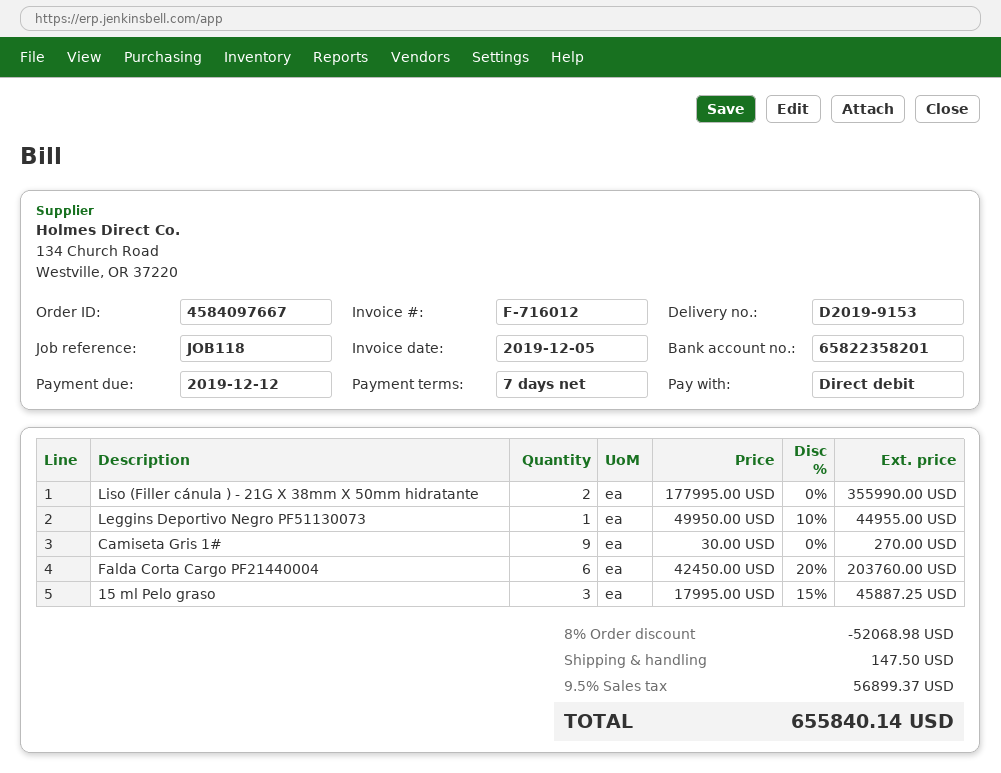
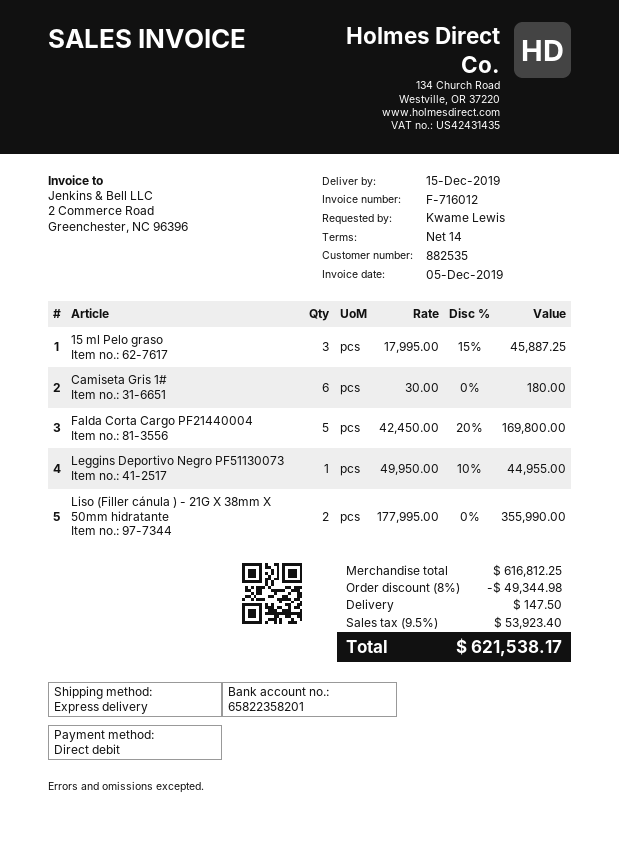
payment terms: 7 days -> 14 days
Camiseta Gris 1#: 9 x 30.00 = 270.00 -> 6 x 30.00 = 180.00
Falda Corta Cargo PF21440004: 6 x 42450.00 - 20% = 203760.00 -> 5 x 42450.00 - 20% = 169800.00
discount: 8% = 52068.98 -> 8% = 49344.98
tax: 9.5% = 56899.37 -> 9.5% = 53923.40
total: 655840.14 -> 621538.17

